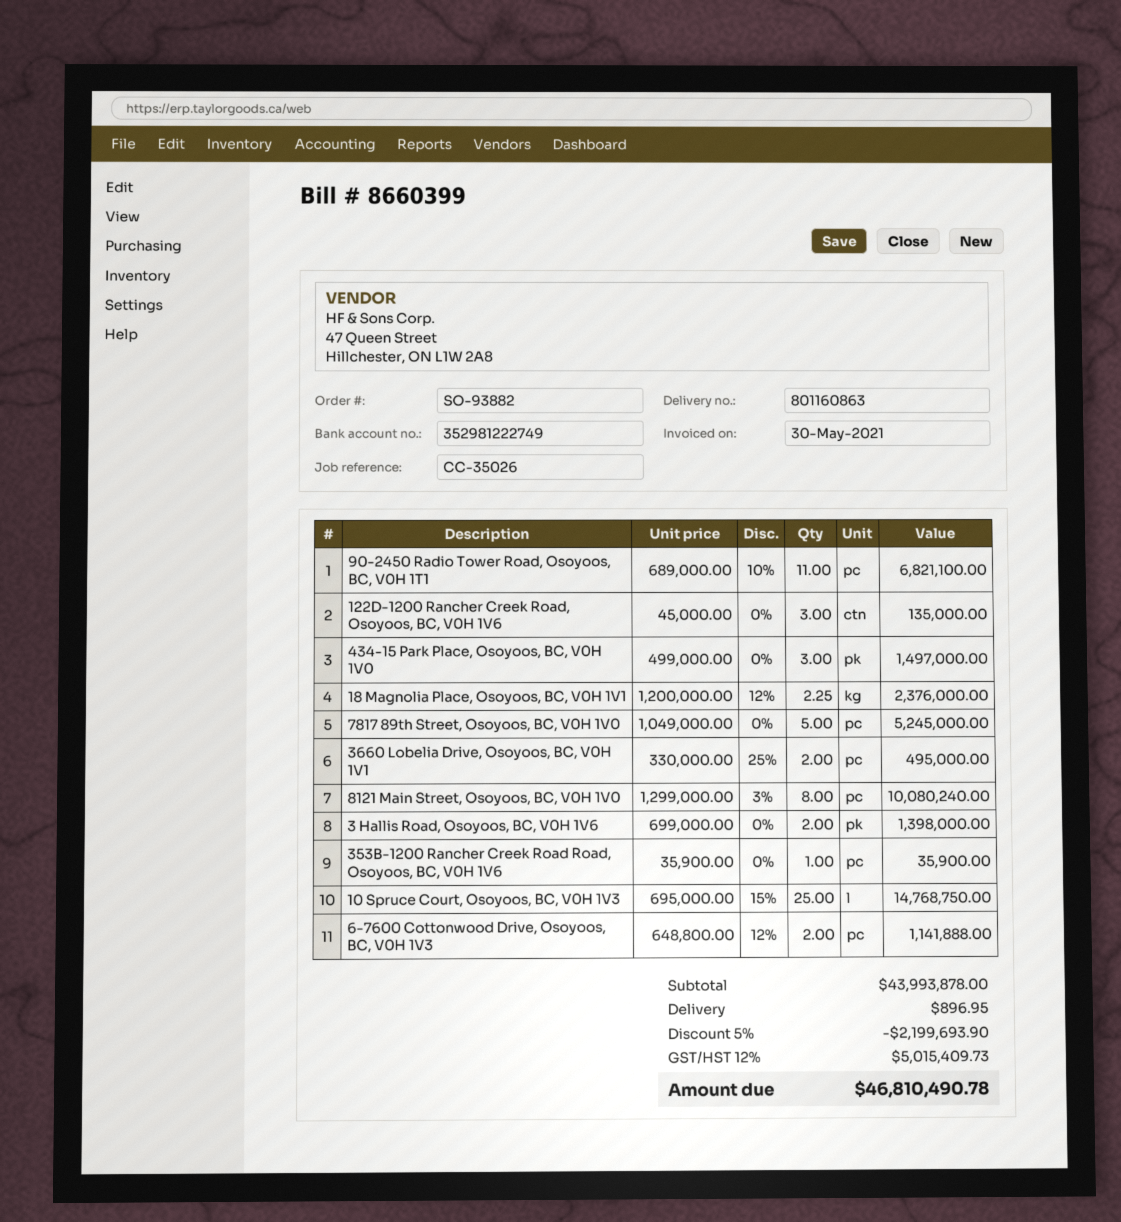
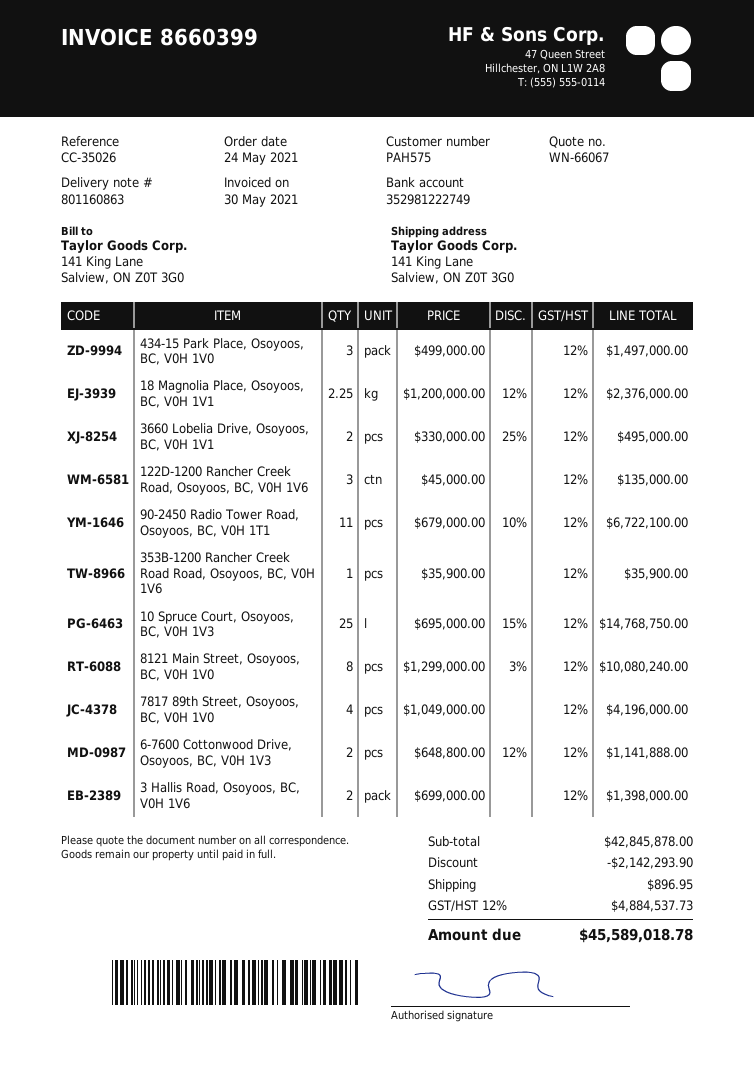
90-2450 Radio Tower Road, Osoyoos, BC, V0H 1T1: 11 x 689000.00 - 10% = 6821100.00 -> 11 x 679000.00 - 10% = 6722100.00
7817 89th Street, Osoyoos, BC, V0H 1V0: 5 x 1049000.00 = 5245000.00 -> 4 x 1049000.00 = 4196000.00
subtotal: 43993878.00 -> 42845878.00
discount: 2199693.90 -> 2142293.90
tax: 12% = 5015409.73 -> 12% = 4884537.73
total: 46810490.78 -> 45589018.78

